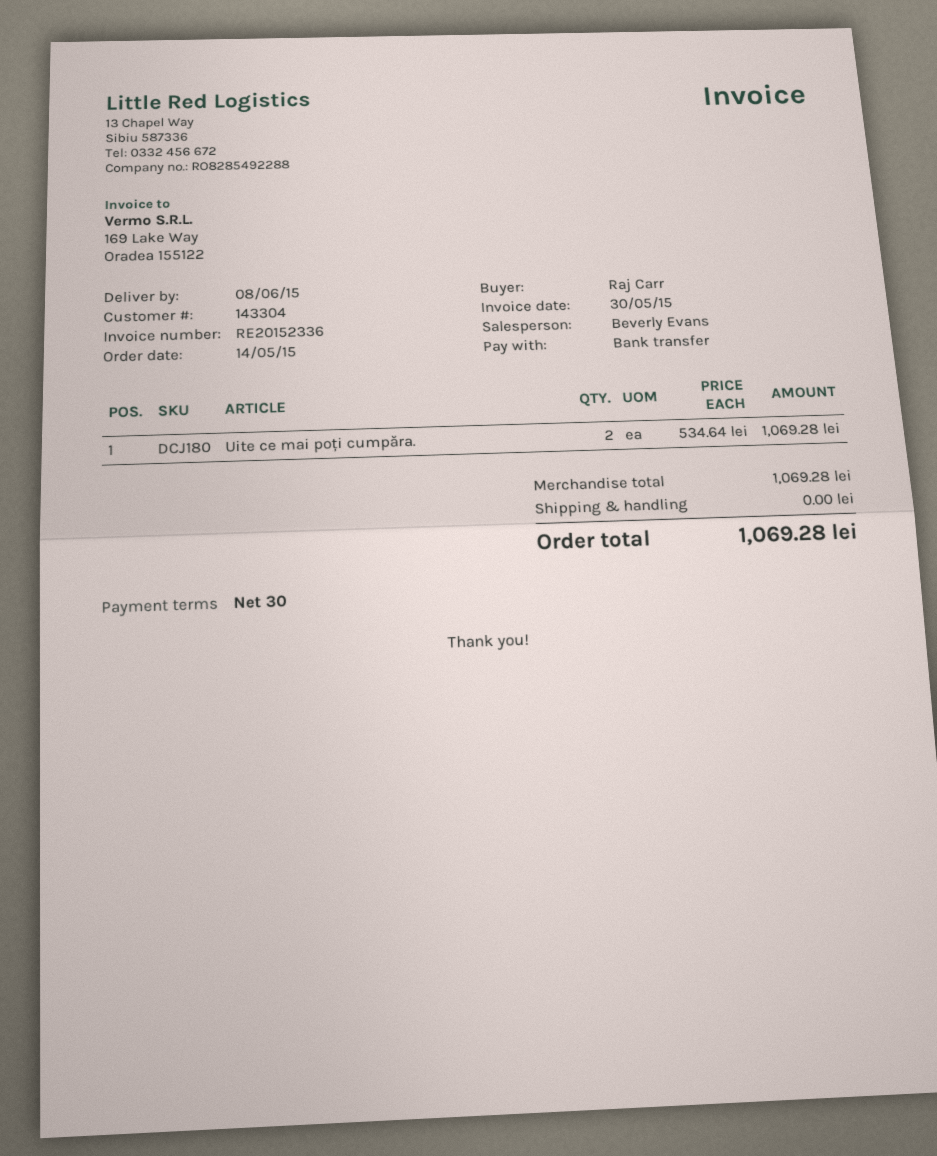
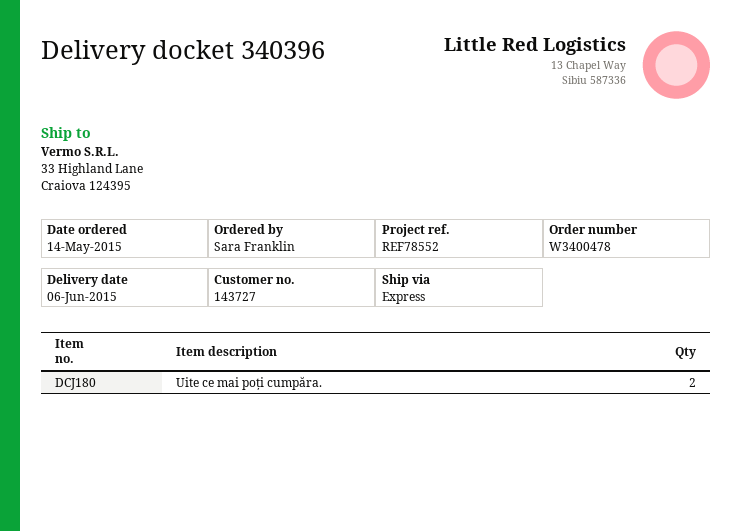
delivery date: 2015-06-08 -> 2015-06-06
customer number: 143304 -> 143727
ordered by: Raj Carr -> Sara Franklin

